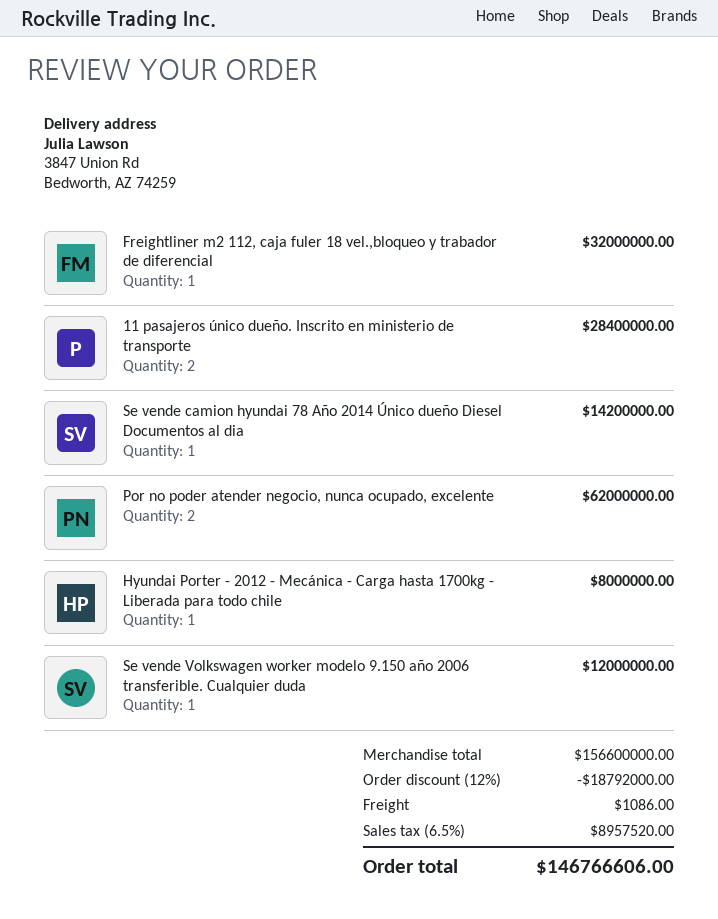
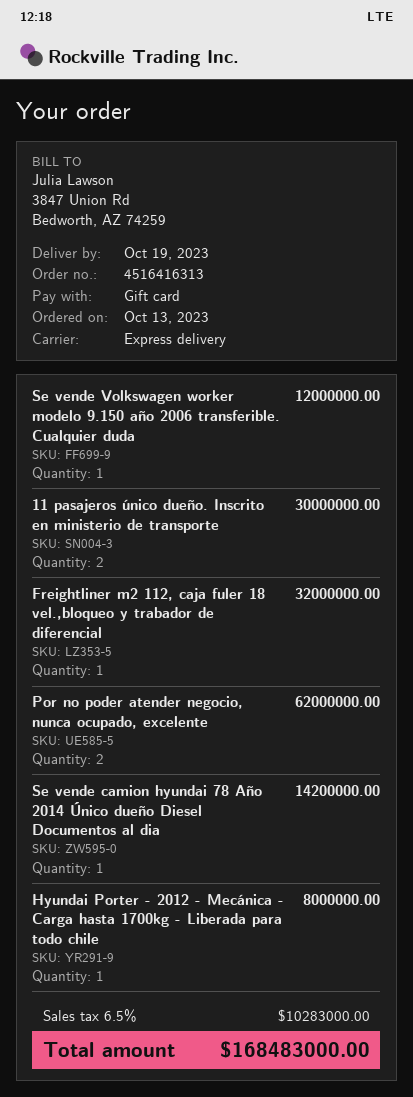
11 pasajeros único dueño. Inscrito en ministerio de transporte: 2 for 28400000.00 -> 2 for 30000000.00
discount: 12% = 18792000.00 -> none
shipping: 1086.00 -> none
tax: 6.5% = 8957520.00 -> 6.5% = 10283000.00
total: 146766606.00 -> 168483000.00

